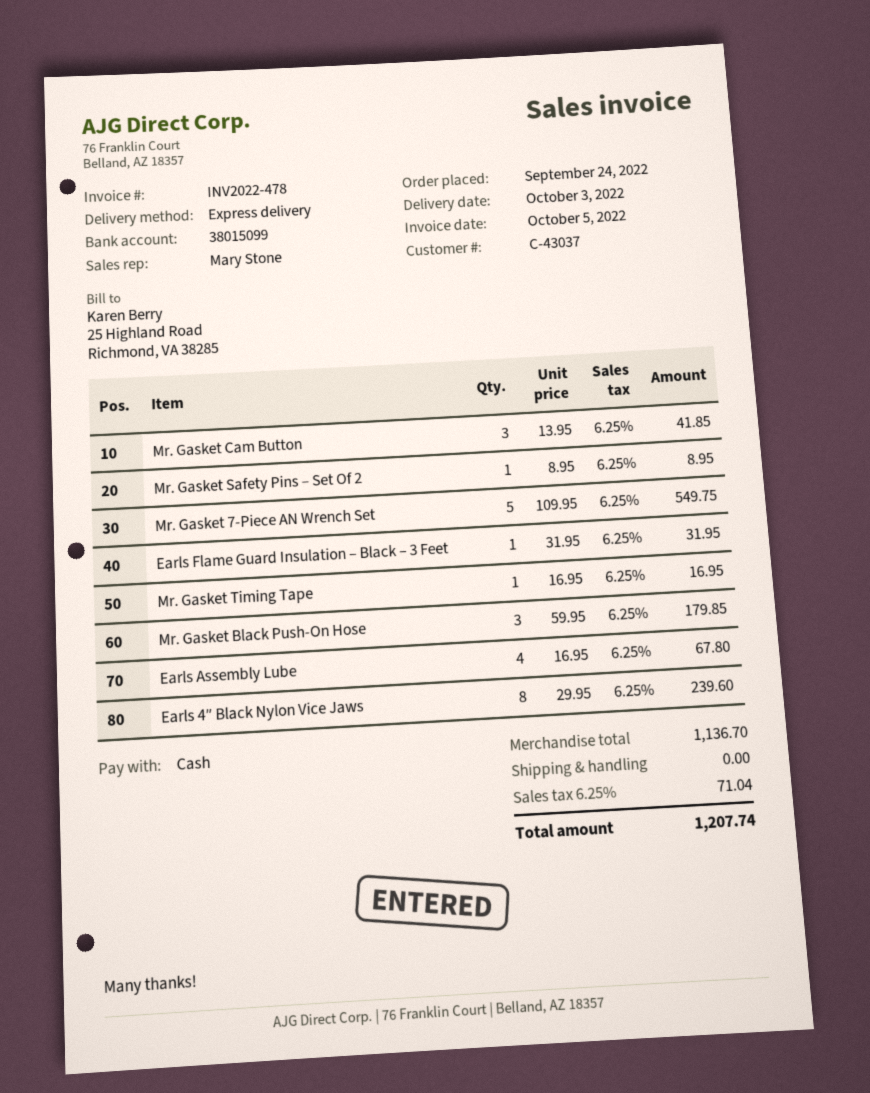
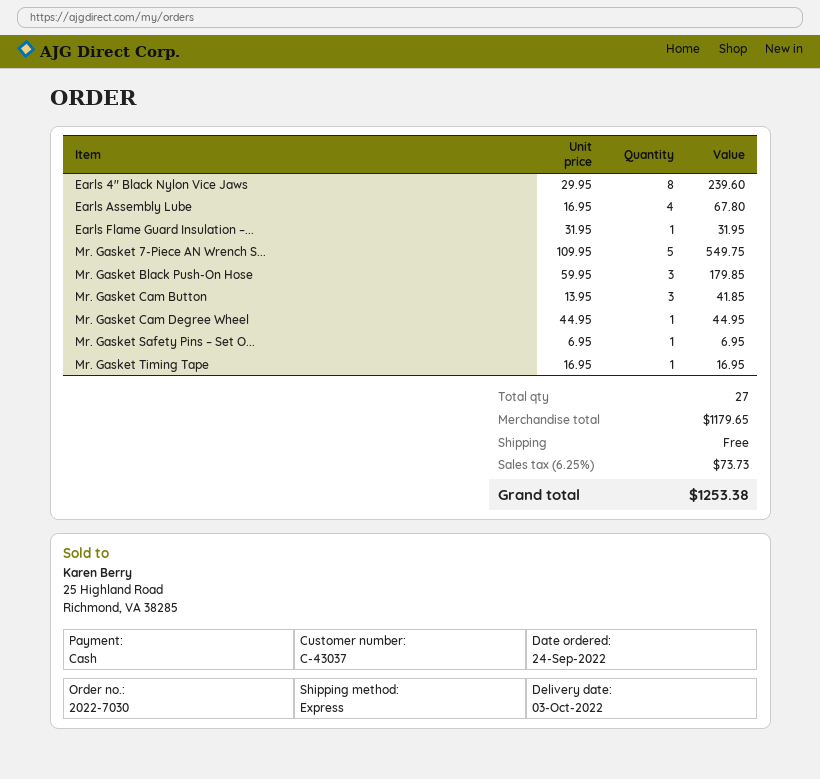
Mr. Gasket Safety Pins – Set Of 2: 1 x 8.95 = 8.95 -> 1 x 6.95 = 6.95
Mr. Gasket Cam Degree Wheel: none -> 1 x 44.95 = 44.95
subtotal: 1136.70 -> 1179.65
tax: 6.25% = 71.04 -> 6.25% = 73.73
total: 1207.74 -> 1253.38

